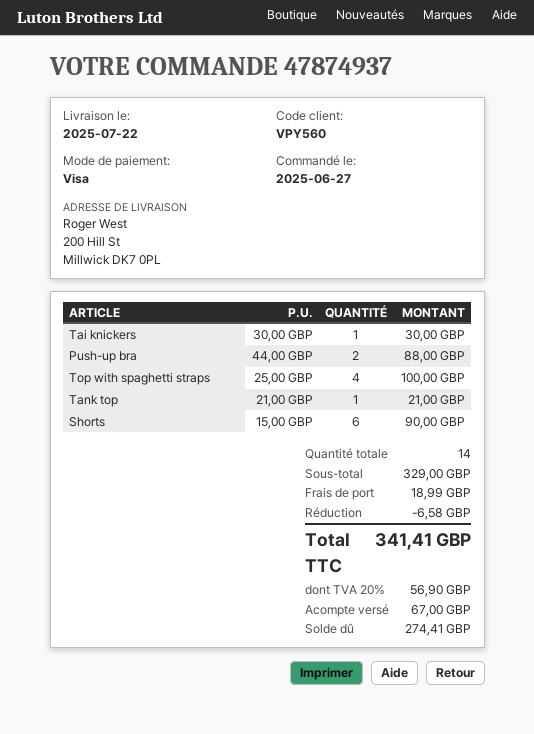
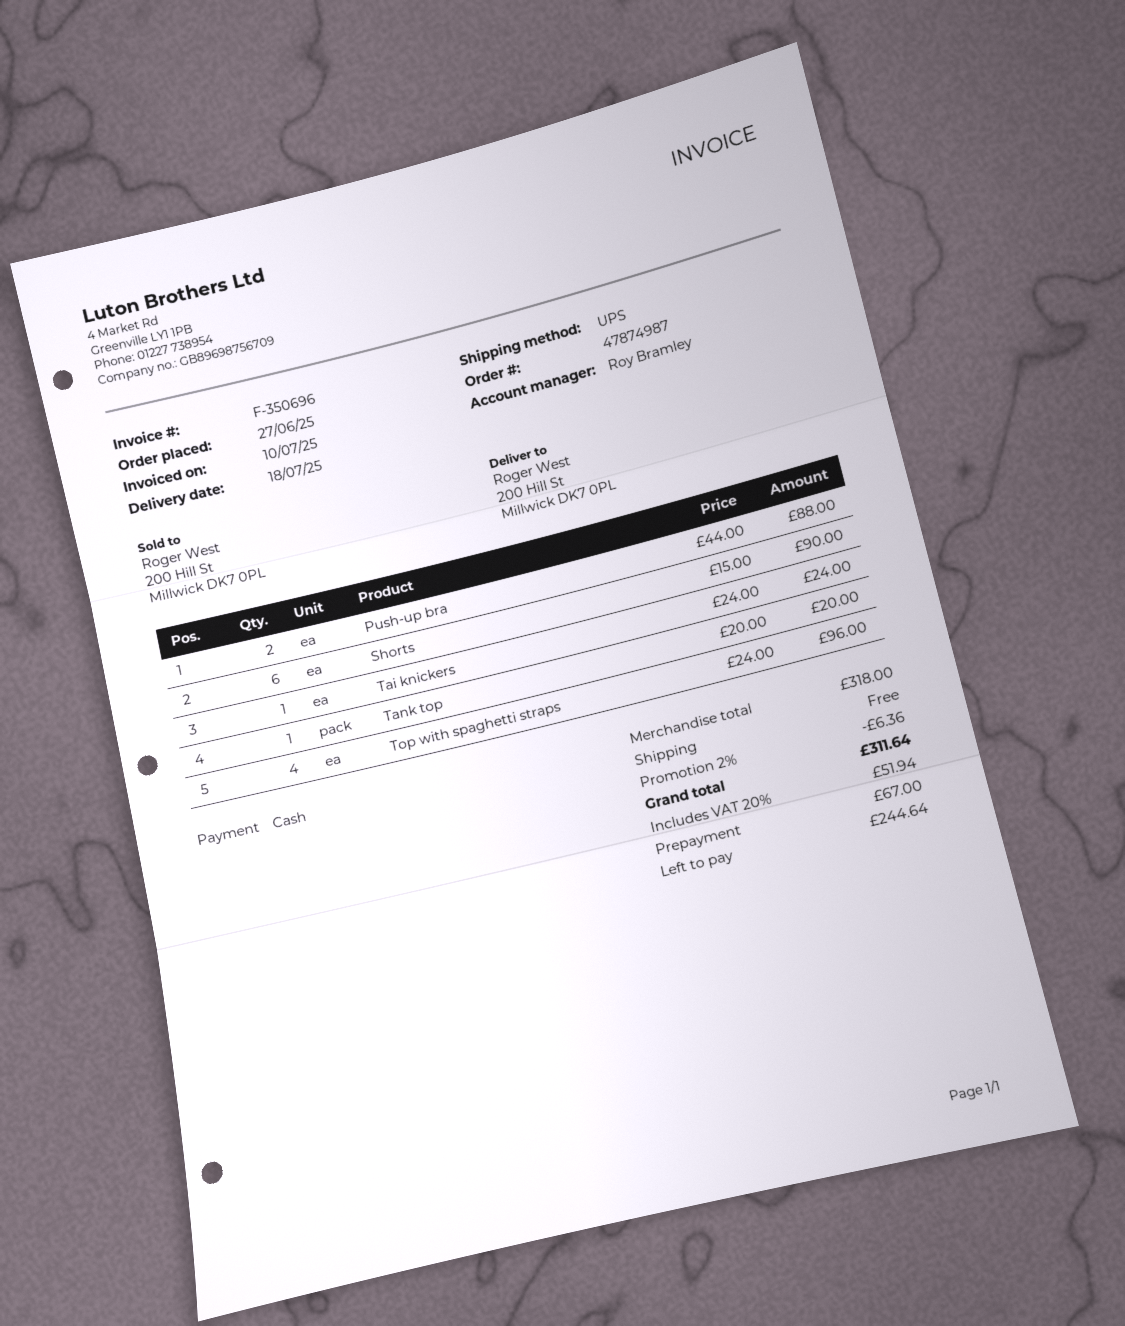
order number: 47874937 -> 47874987
delivery date: 2025-07-22 -> 2025-07-18
payment method: Visa -> cash
Tai knickers: 1 x 30.00 = 30.00 -> 1 x 24.00 = 24.00
Top with spaghetti straps: 4 x 25.00 = 100.00 -> 4 x 24.00 = 96.00
Tank top: 1 x 21.00 = 21.00 -> 1 x 20.00 = 20.00
subtotal: 329.00 -> 318.00
discount: 6.58 -> 6.36
shipping: 18.99 -> 0.00
tax: 20% = 56.90 -> 20% = 51.94
total: 341.41 -> 311.64
balance: 274.41 -> 244.64

